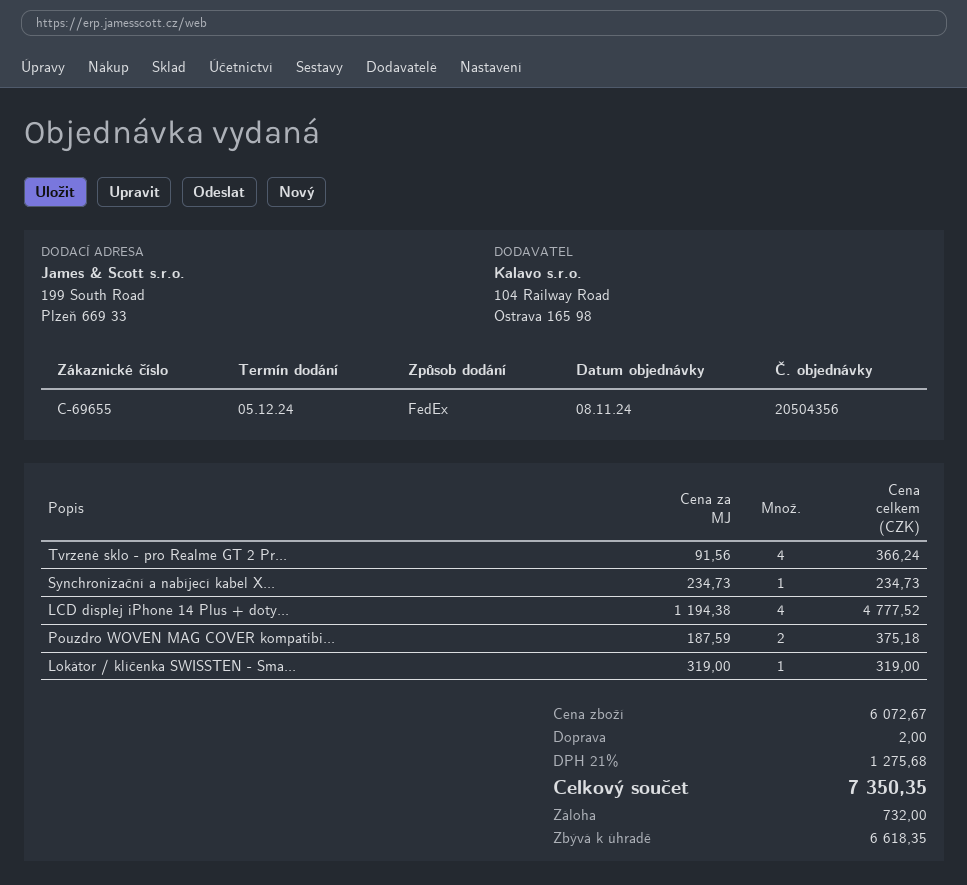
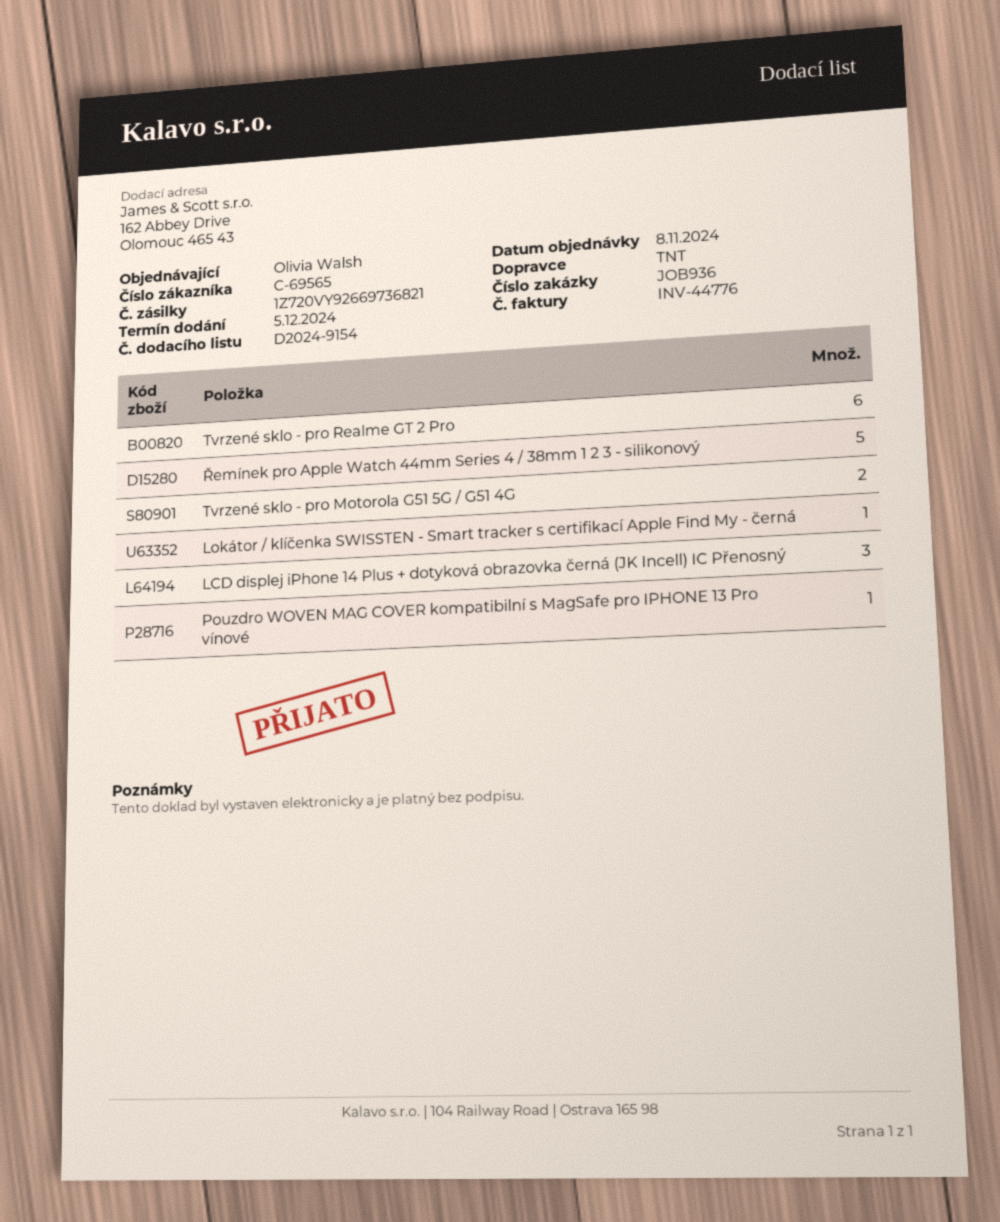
customer number: C-69655 -> C-69565
shipping method: FedEx -> TNT
ship to: 199 South Road, Plzeň 669 33 -> 162 Abbey Drive, Olomouc 465 43
Tvrzené sklo - pro Realme GT 2 Pr...: 4 -> 6
Synchronizační a nabíjecí kabel X...: 1 -> none
LCD displej iPhone 14 Plus + doty...: 4 -> 3
Pouzdro WOVEN MAG COVER kompatibi...: 2 -> 1
Řemínek pro Apple Watch 44mm Series 4 / 38mm 1 2 3 - silikonový: none -> 5
Tvrzené sklo - pro Motorola G51 5G / G51 4G: none -> 2

